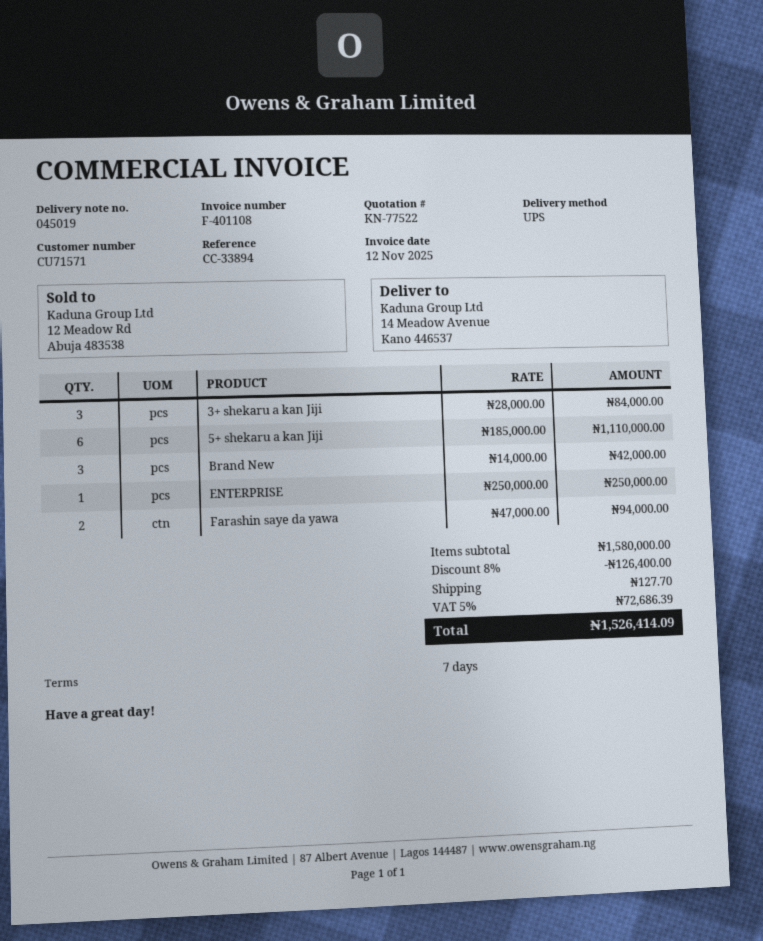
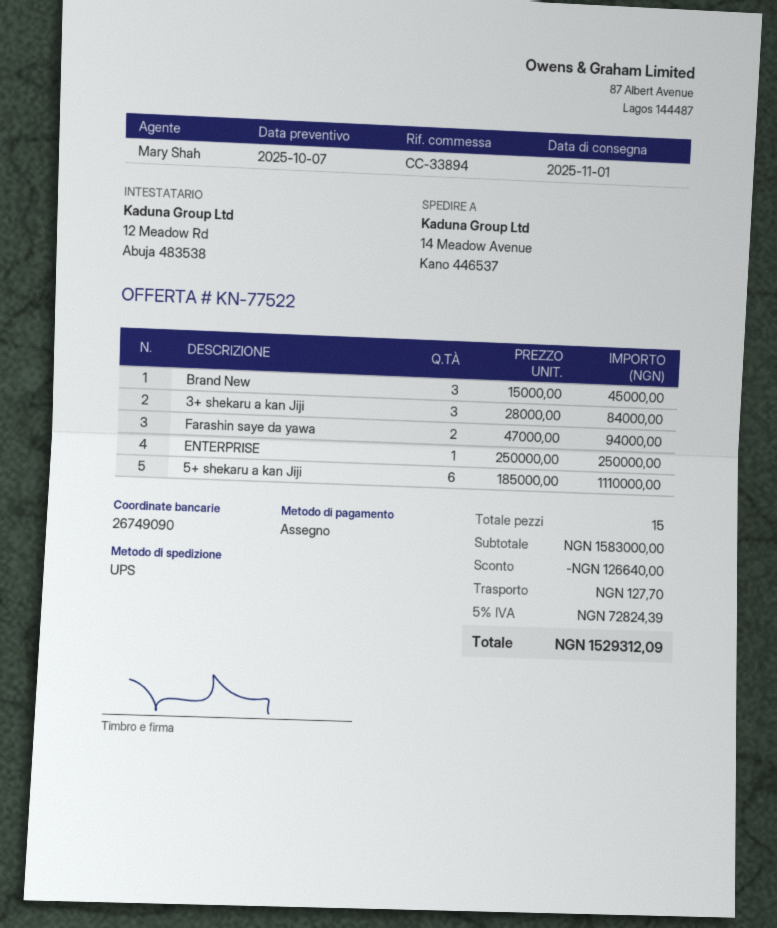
Brand New: 3 x 14000.00 = 42000.00 -> 3 x 15000.00 = 45000.00
subtotal: 1580000.00 -> 1583000.00
discount: 126400.00 -> 126640.00
tax: 5% = 72686.39 -> 5% = 72824.39
total: 1526414.09 -> 1529312.09

